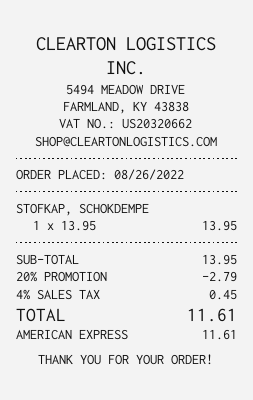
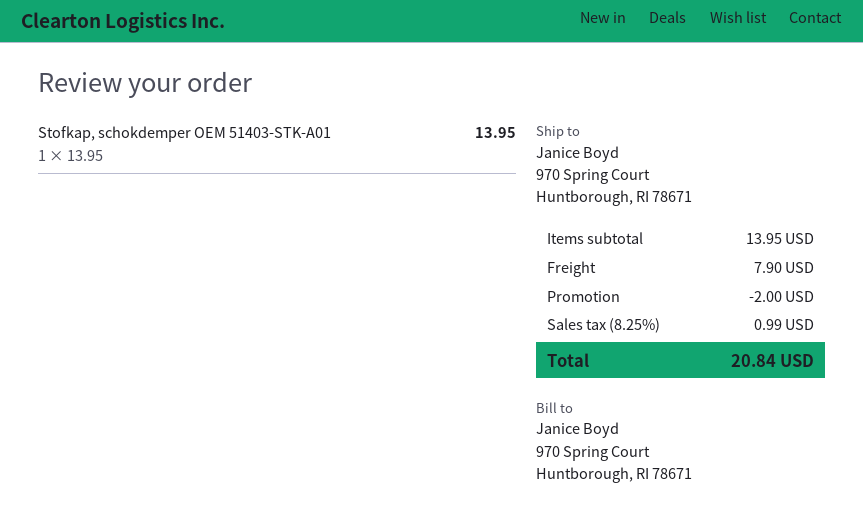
discount: 2.79 -> 2.00
shipping: none -> 7.90
tax: 4% = 0.45 -> 8.25% = 0.99
total: 11.61 -> 20.84

